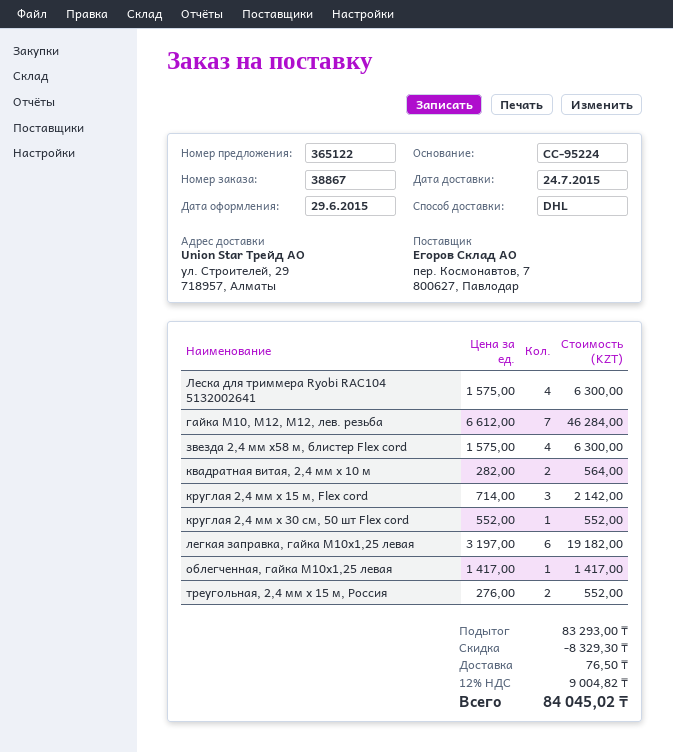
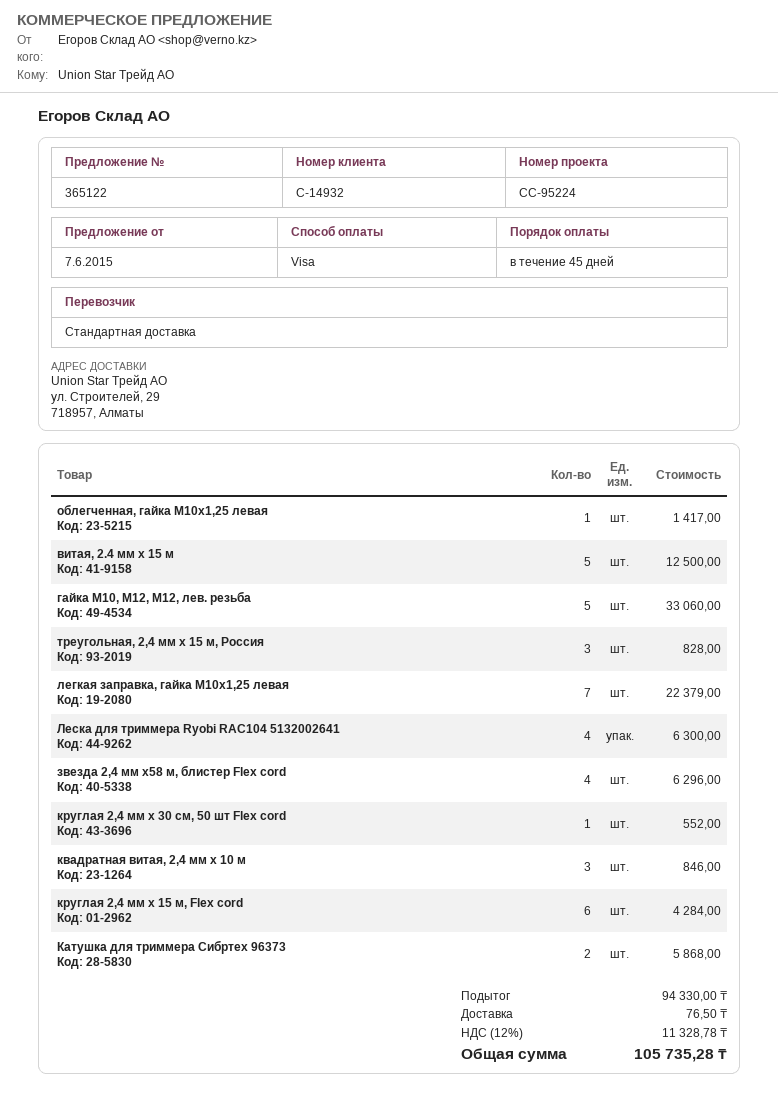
shipping method: DHL -> standard
гайка М10, М12, М12, лев. резьба: 7 for 46284.00 -> 5 for 33060.00
звезда 2,4 мм х58 м, блистер Flex cord: 4 for 6300.00 -> 4 for 6296.00
квадратная витая, 2,4 мм х 10 м: 2 for 564.00 -> 3 for 846.00
круглая 2,4 мм х 15 м, Flex cord: 3 for 2142.00 -> 6 for 4284.00
легкая заправка, гайка М10х1,25 левая: 6 for 19182.00 -> 7 for 22379.00
треугольная, 2,4 мм х 15 м, Россия: 2 for 552.00 -> 3 for 828.00
витая, 2.4 мм х 15 м: none -> 5 for 12500.00
Катушка для триммера Сибртех 96373: none -> 2 for 5868.00
subtotal: 83293.00 -> 94330.00
discount: 8329.30 -> none
tax: 12% = 9004.82 -> 12% = 11328.78
total: 84045.02 -> 105735.28

